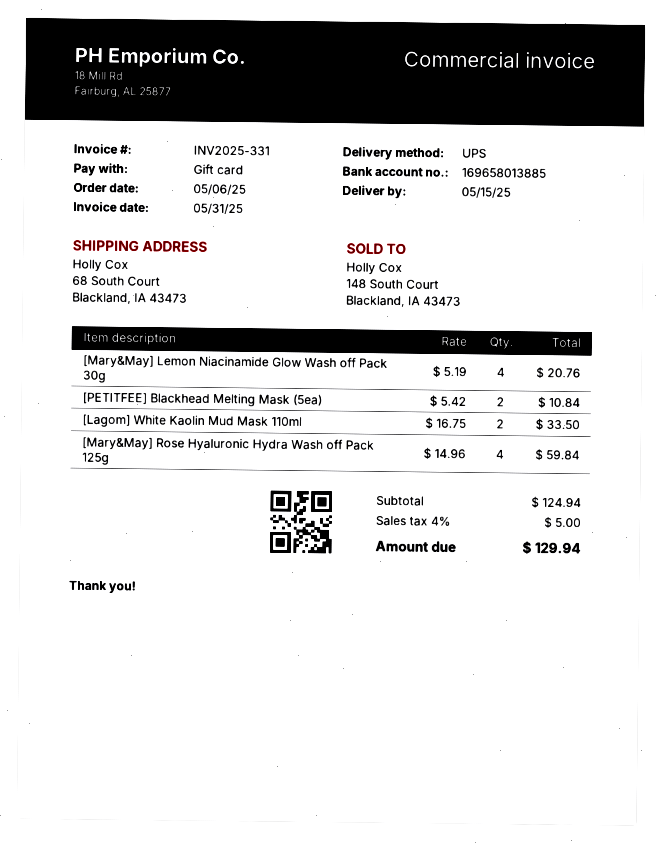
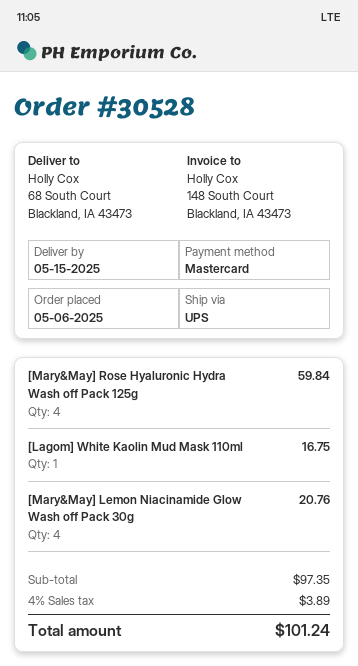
payment method: gift card -> Mastercard
[PETITFEE] Blackhead Melting Mask (5ea): 2 for 10.84 -> none
[Lagom] White Kaolin Mud Mask 110ml: 2 for 33.50 -> 1 for 16.75
subtotal: 124.94 -> 97.35
tax: 4% = 5.00 -> 4% = 3.89
total: 129.94 -> 101.24

